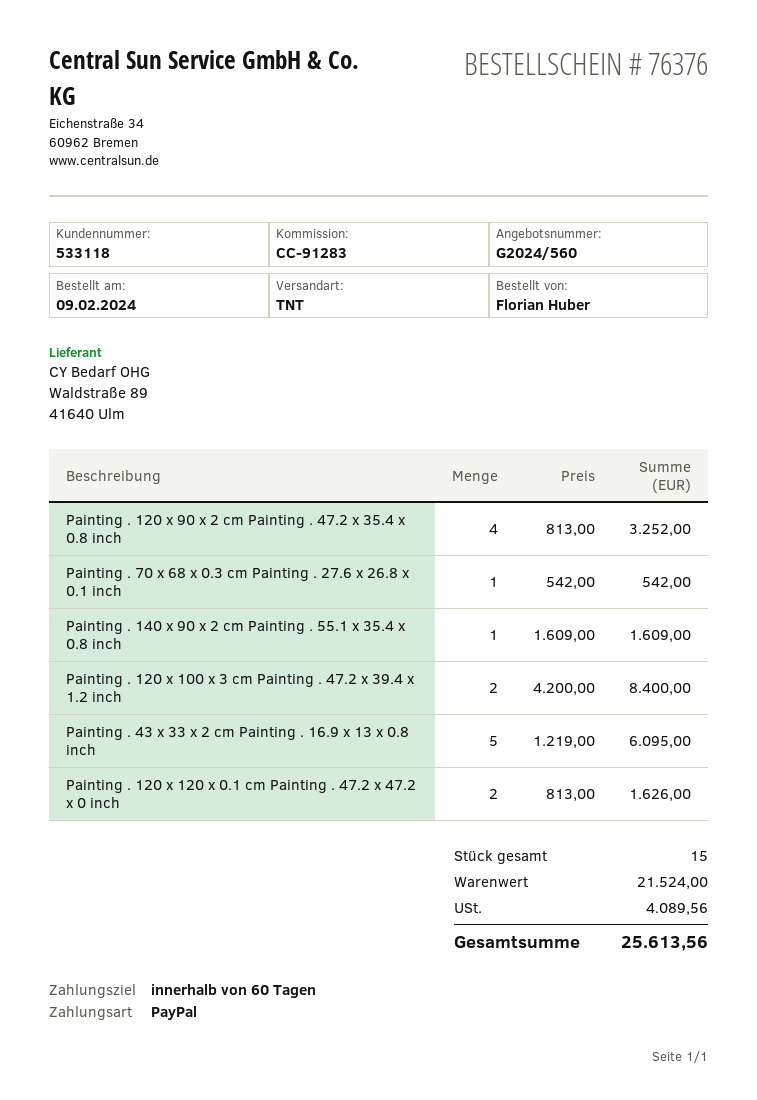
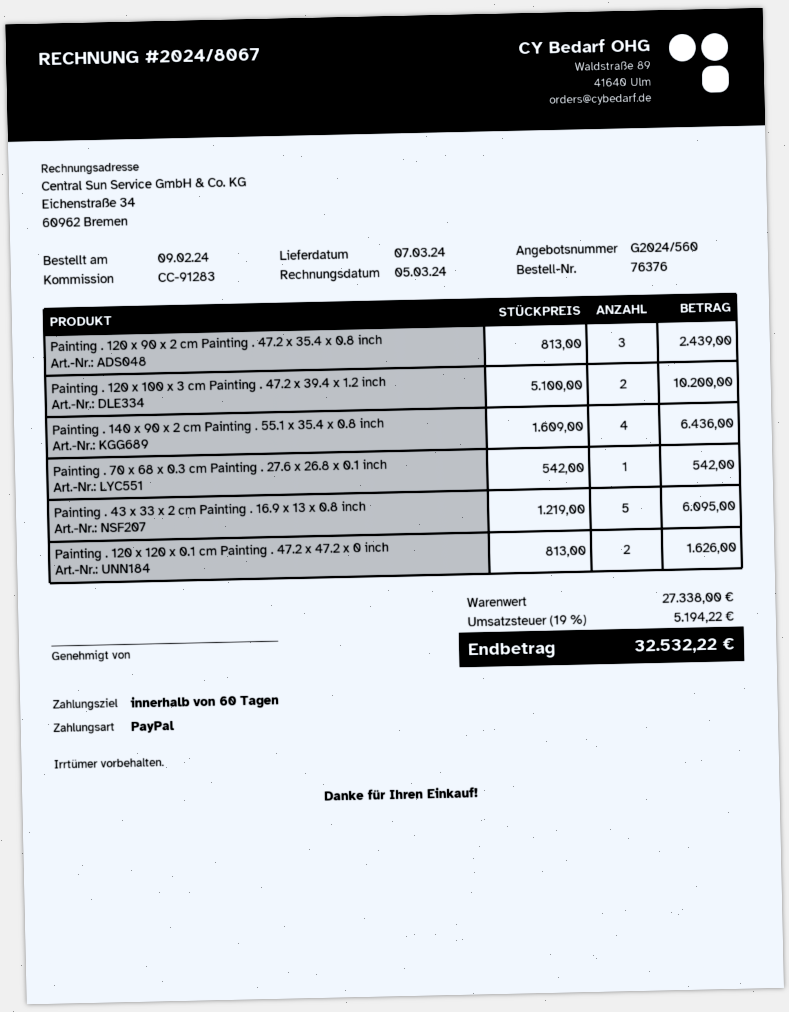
Painting . 120 x 90 x 2 cm Painting . 47.2 x 35.4 x 0.8 inch: 4 x 813.00 = 3252.00 -> 3 x 813.00 = 2439.00
Painting . 140 x 90 x 2 cm Painting . 55.1 x 35.4 x 0.8 inch: 1 x 1609.00 = 1609.00 -> 4 x 1609.00 = 6436.00
Painting . 120 x 100 x 3 cm Painting . 47.2 x 39.4 x 1.2 inch: 2 x 4200.00 = 8400.00 -> 2 x 5100.00 = 10200.00
subtotal: 21524.00 -> 27338.00
tax: 4089.56 -> 5194.22
total: 25613.56 -> 32532.22

